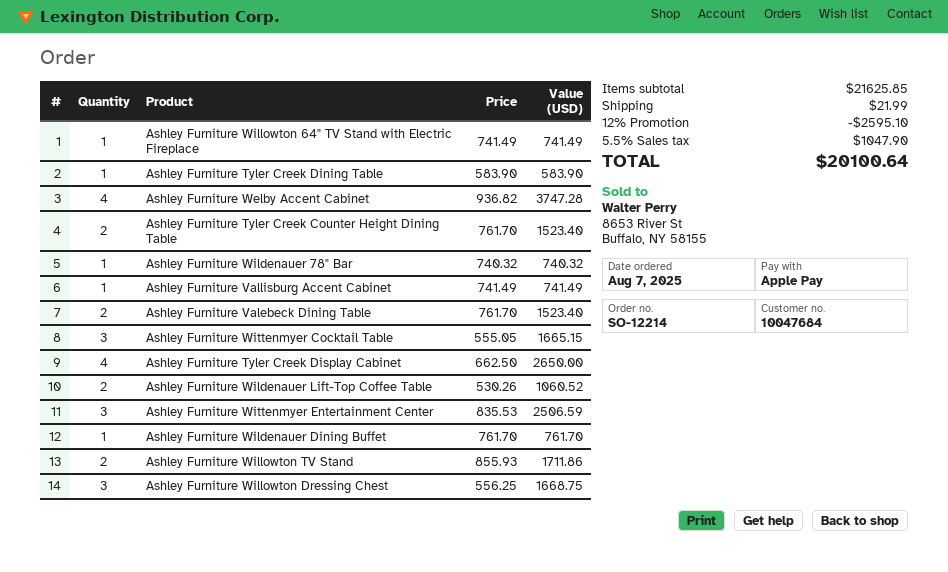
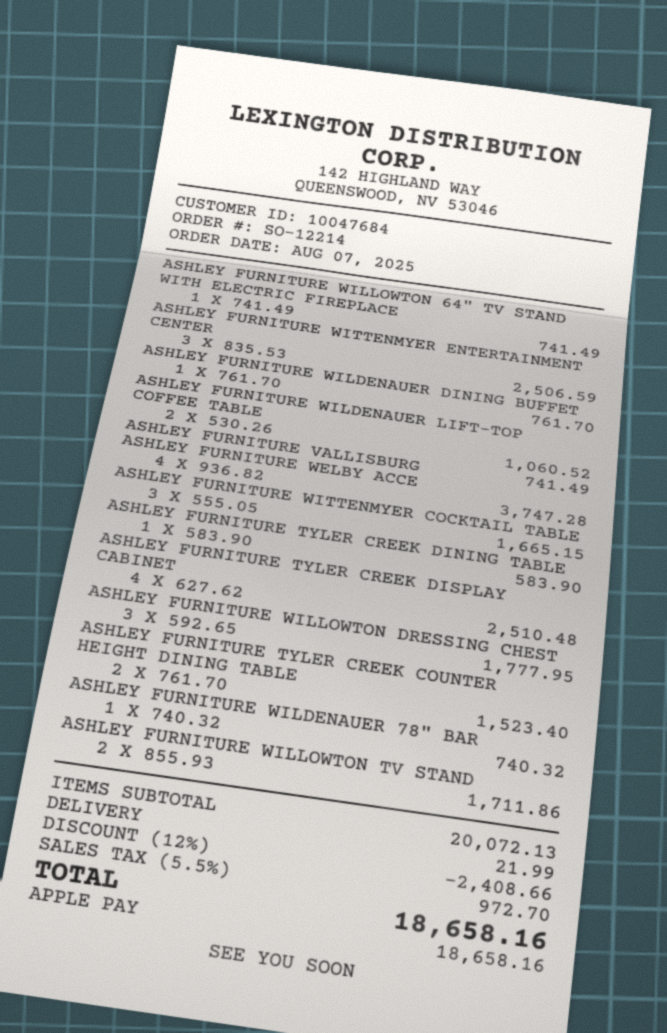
Ashley Furniture Valebeck Dining Table: 2 x 761.70 = 1523.40 -> none
Ashley Furniture Tyler Creek Display Cabinet: 4 x 662.50 = 2650.00 -> 4 x 627.62 = 2510.48
Ashley Furniture Willowton Dressing Chest: 3 x 556.25 = 1668.75 -> 3 x 592.65 = 1777.95
subtotal: 21625.85 -> 20072.13
discount: 12% = 2595.10 -> 12% = 2408.66
tax: 5.5% = 1047.90 -> 5.5% = 972.70
total: 20100.64 -> 18658.16

